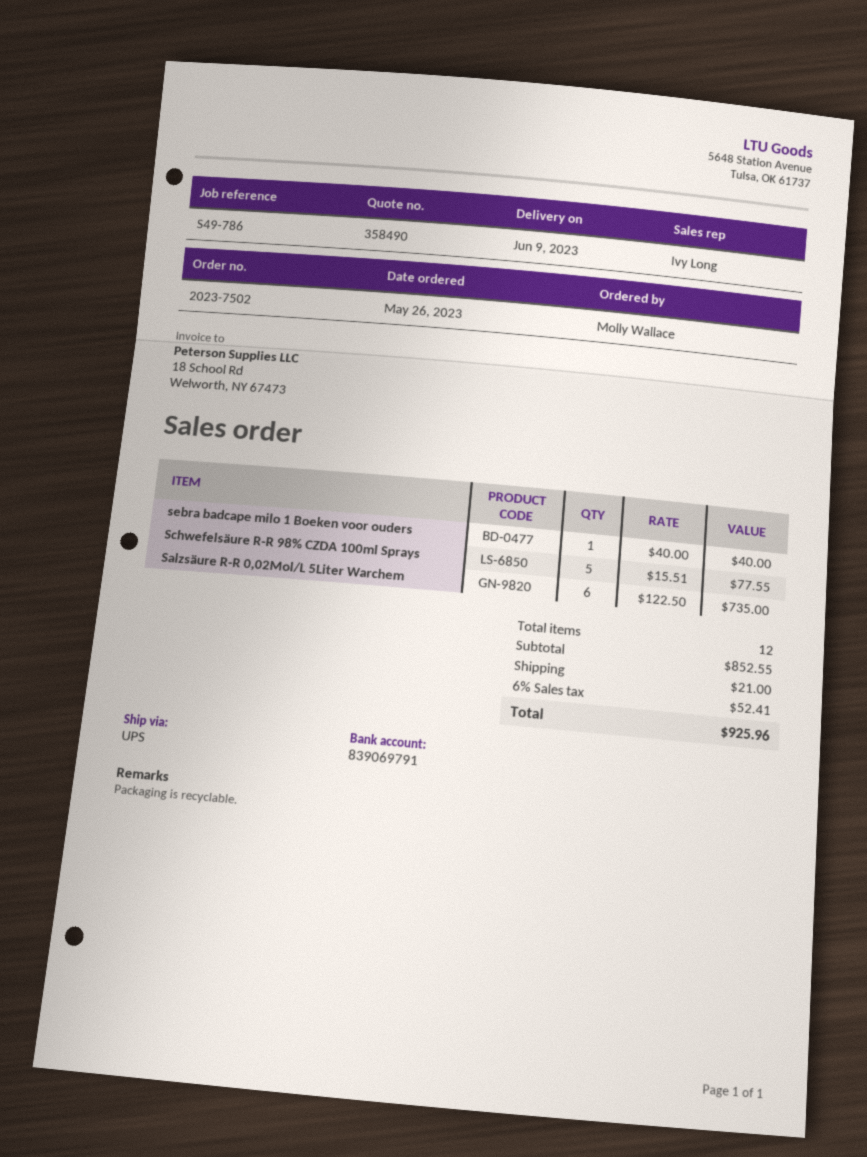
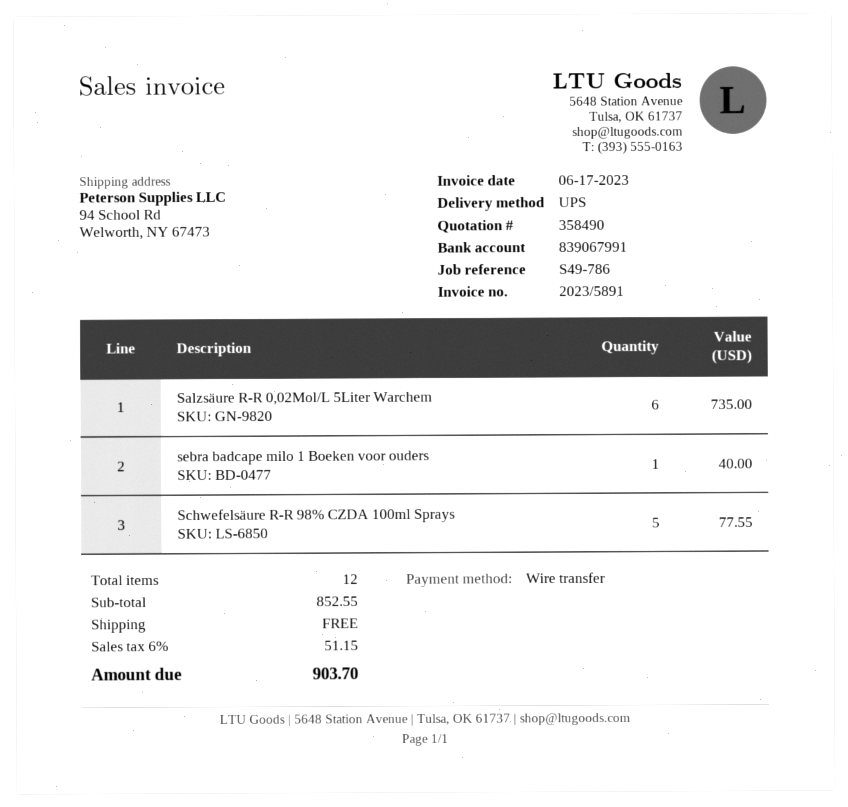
bank account: 839069791 -> 839067991
shipping: 21.00 -> 0.00
tax: 6% = 52.41 -> 6% = 51.15
total: 925.96 -> 903.70

